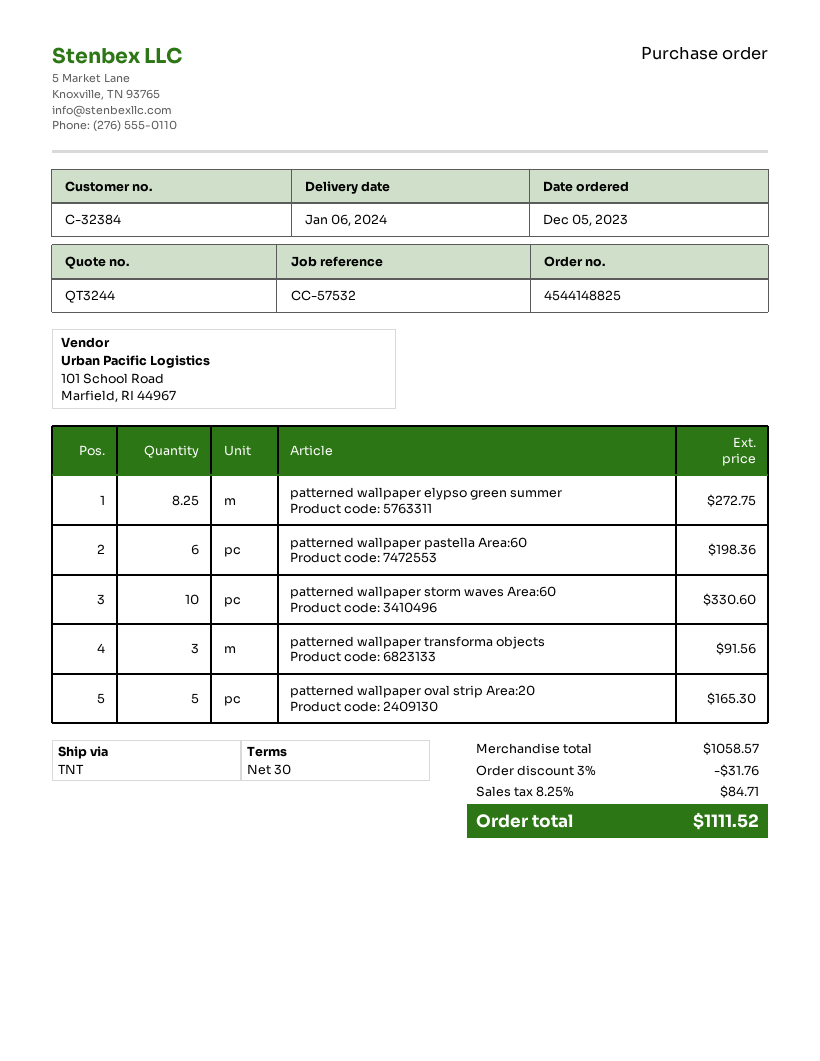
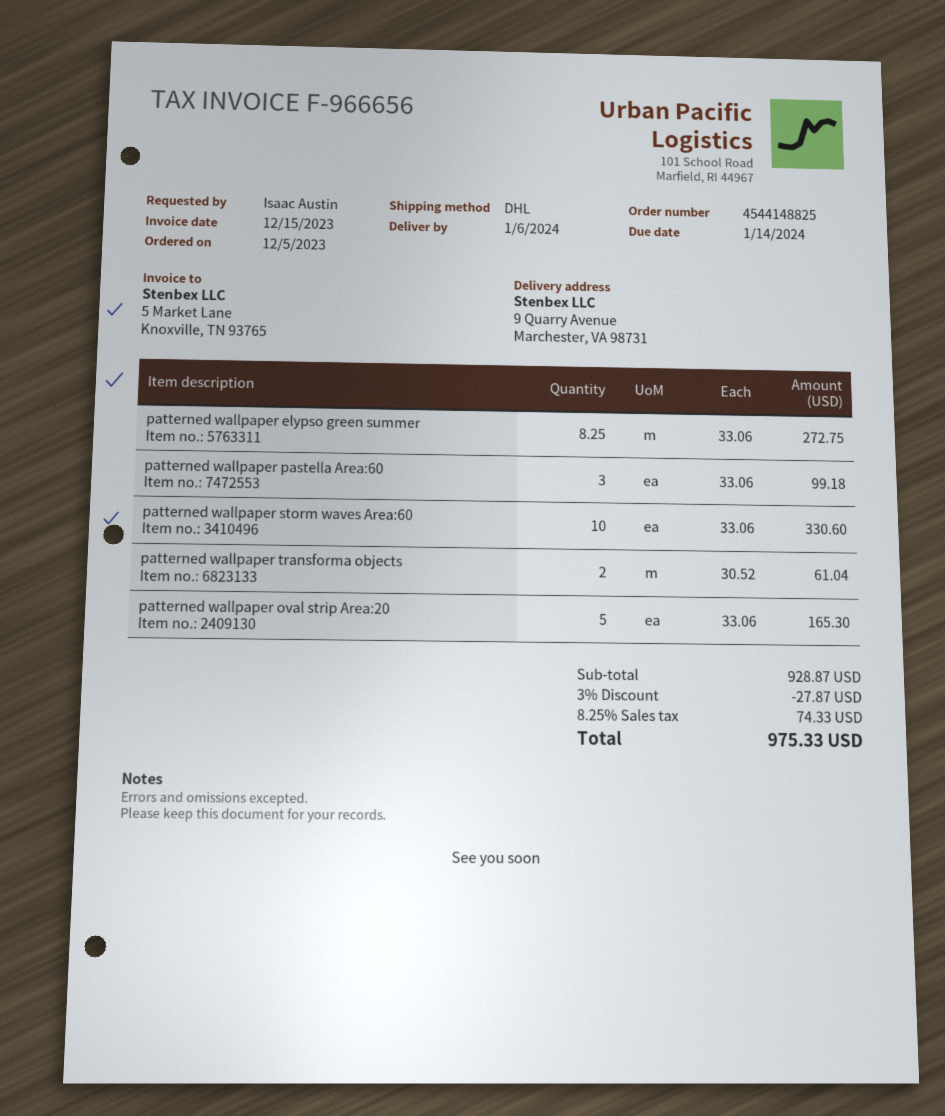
shipping method: TNT -> DHL
patterned wallpaper pastella Area:60: 6 for 198.36 -> 3 for 99.18
patterned wallpaper transforma objects: 3 for 91.56 -> 2 for 61.04
subtotal: 1058.57 -> 928.87
discount: 3% = 31.76 -> 3% = 27.87
tax: 8.25% = 84.71 -> 8.25% = 74.33
total: 1111.52 -> 975.33

